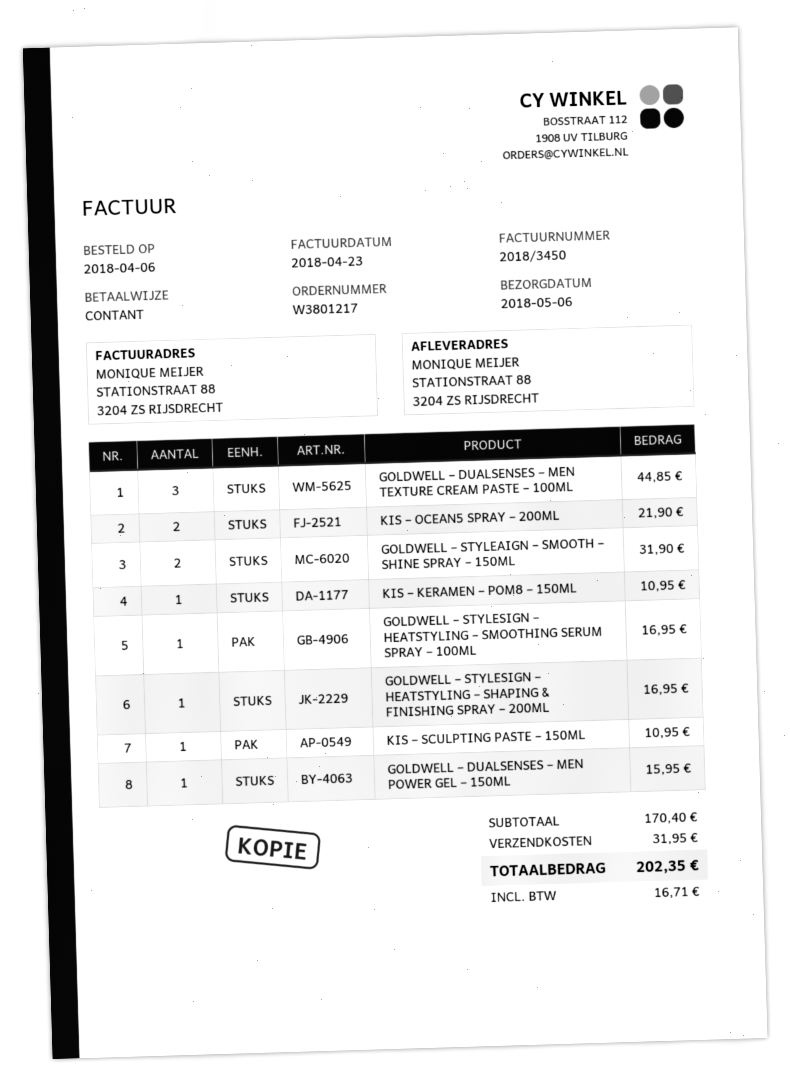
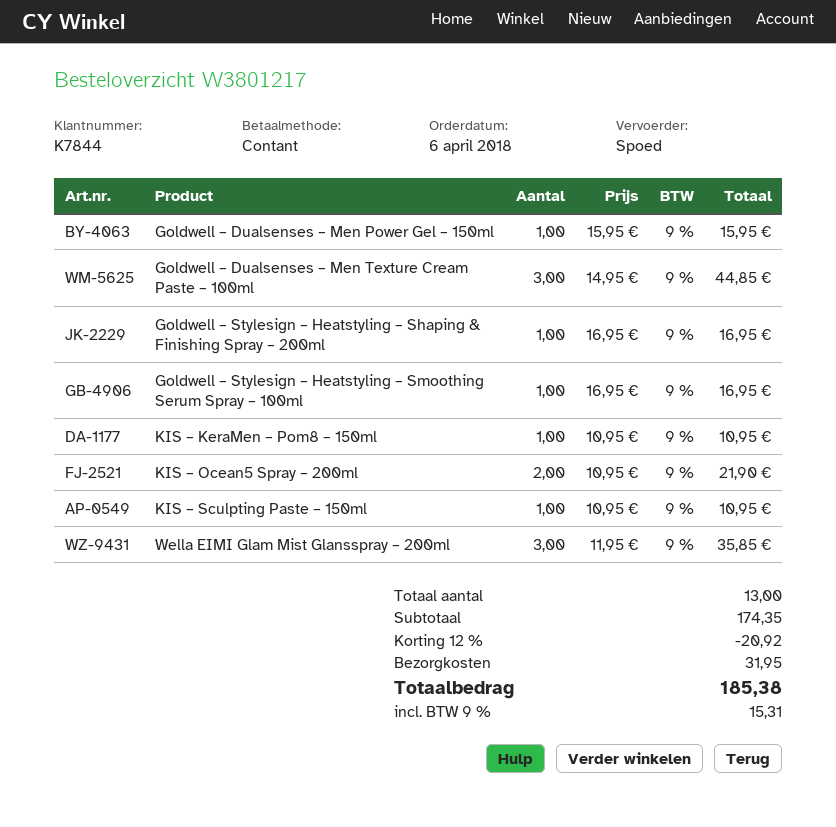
GOLDWELL – STYLEAIGN – SMOOTH – SHINE SPRAY – 150ML: 2 for 31.90 -> none
Wella EIMI Glam Mist Glansspray – 200ml: none -> 3 for 35.85
subtotal: 170.40 -> 174.35
discount: none -> 12% = 20.92
tax: 16.71 -> 15.31
total: 202.35 -> 185.38

